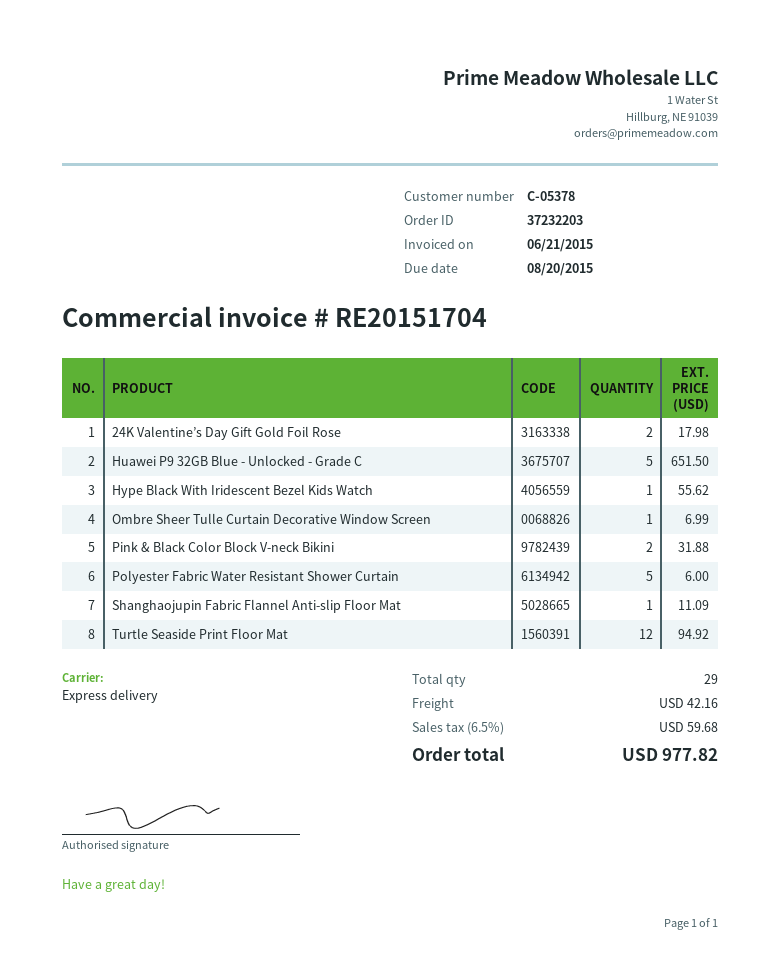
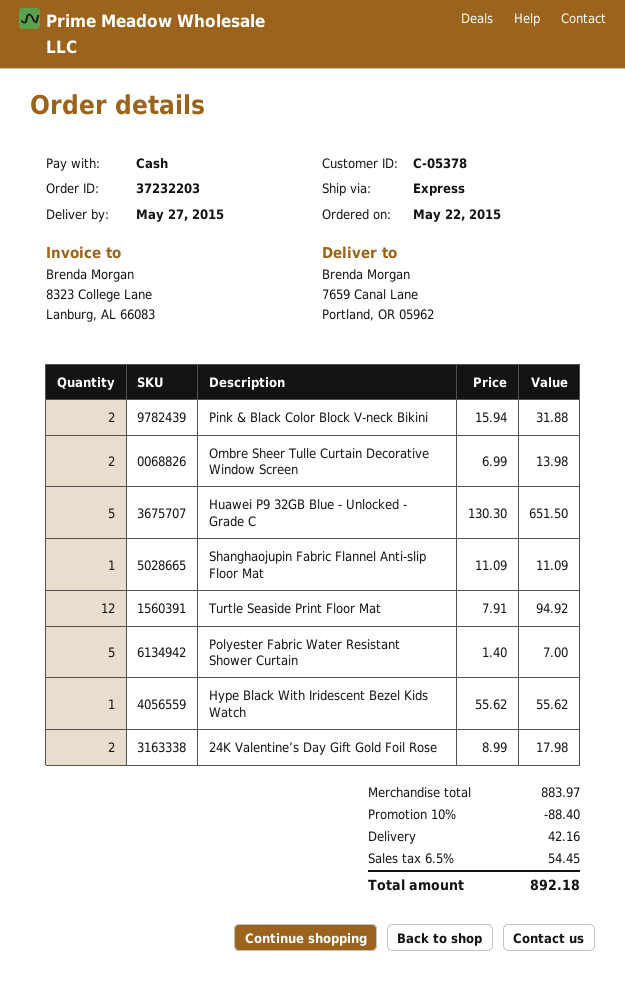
Ombre Sheer Tulle Curtain Decorative Window Screen: 1 for 6.99 -> 2 for 13.98
Polyester Fabric Water Resistant Shower Curtain: 5 for 6.00 -> 5 for 7.00
discount: none -> 10% = 88.40
tax: 6.5% = 59.68 -> 6.5% = 54.45
total: 977.82 -> 892.18

